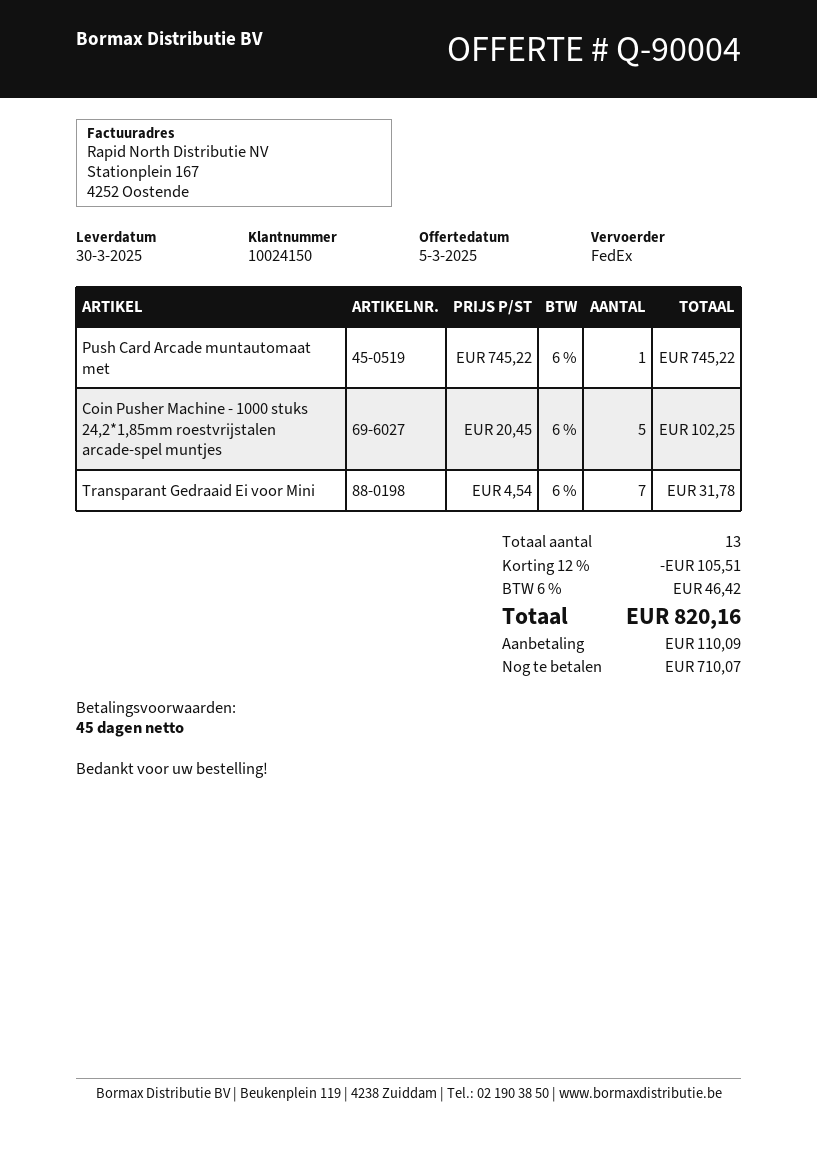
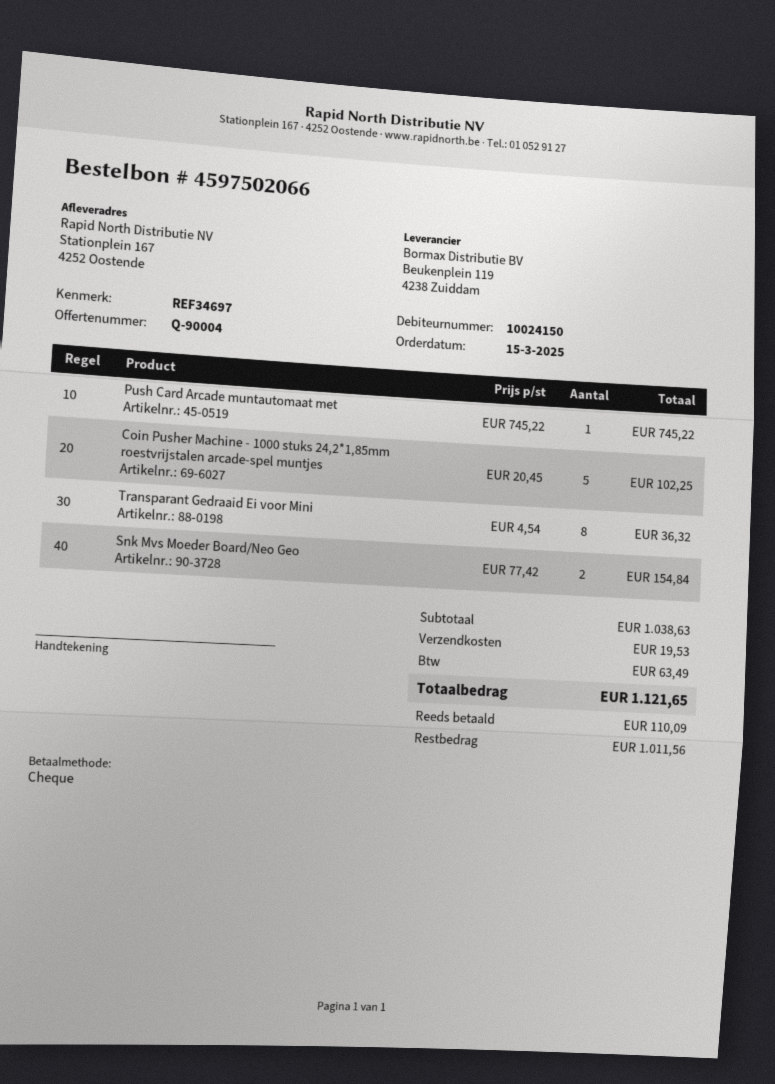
Transparant Gedraaid Ei voor Mini: 7 x 4.54 = 31.78 -> 8 x 4.54 = 36.32
Snk Mvs Moeder Board/Neo Geo: none -> 2 x 77.42 = 154.84
discount: 12% = 105.51 -> none
shipping: none -> 19.53
tax: 46.42 -> 63.49
total: 820.16 -> 1121.65
balance: 710.07 -> 1011.56

